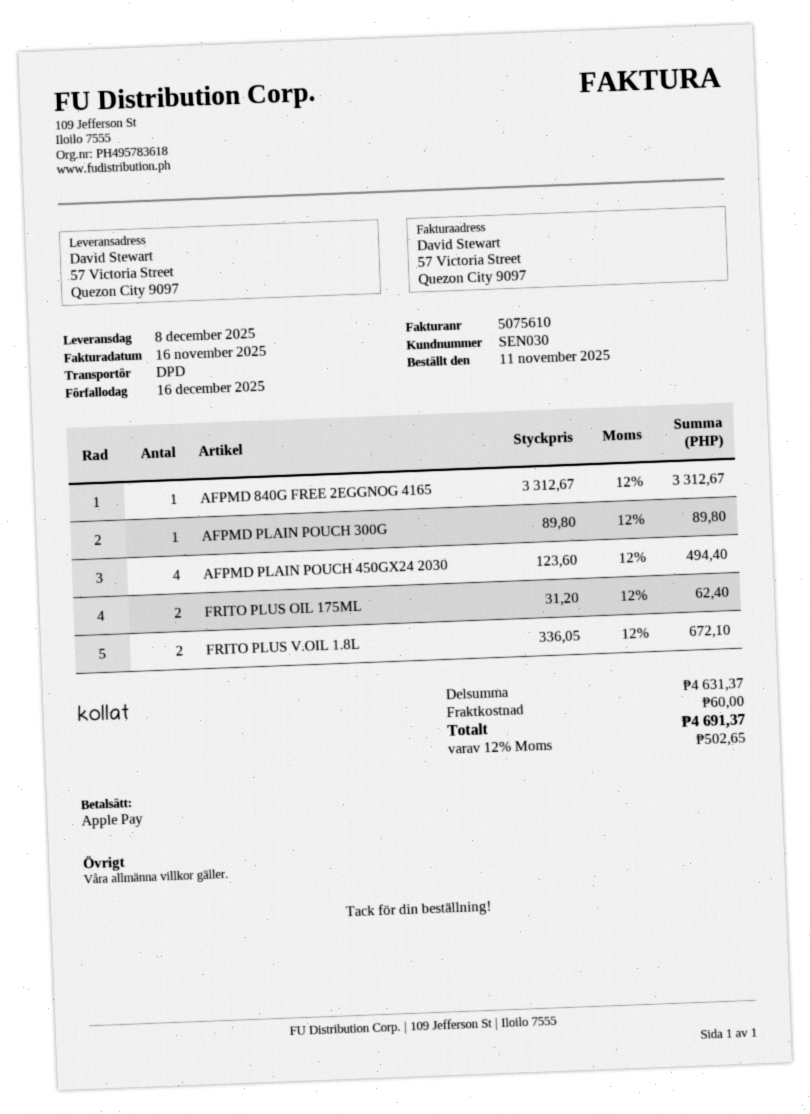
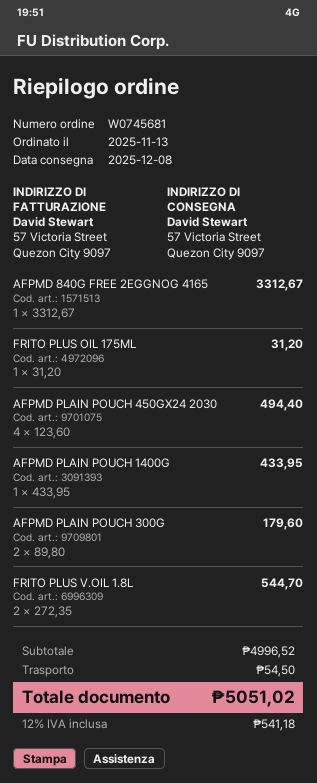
order date: 2025-11-11 -> 2025-11-13
AFPMD PLAIN POUCH 300G: 1 x 89.80 = 89.80 -> 2 x 89.80 = 179.60
FRITO PLUS OIL 175ML: 2 x 31.20 = 62.40 -> 1 x 31.20 = 31.20
FRITO PLUS V.OIL 1.8L: 2 x 336.05 = 672.10 -> 2 x 272.35 = 544.70
AFPMD PLAIN POUCH 1400G: none -> 1 x 433.95 = 433.95
subtotal: 4631.37 -> 4996.52
shipping: 60.00 -> 54.50
tax: 12% = 502.65 -> 12% = 541.18
total: 4691.37 -> 5051.02

